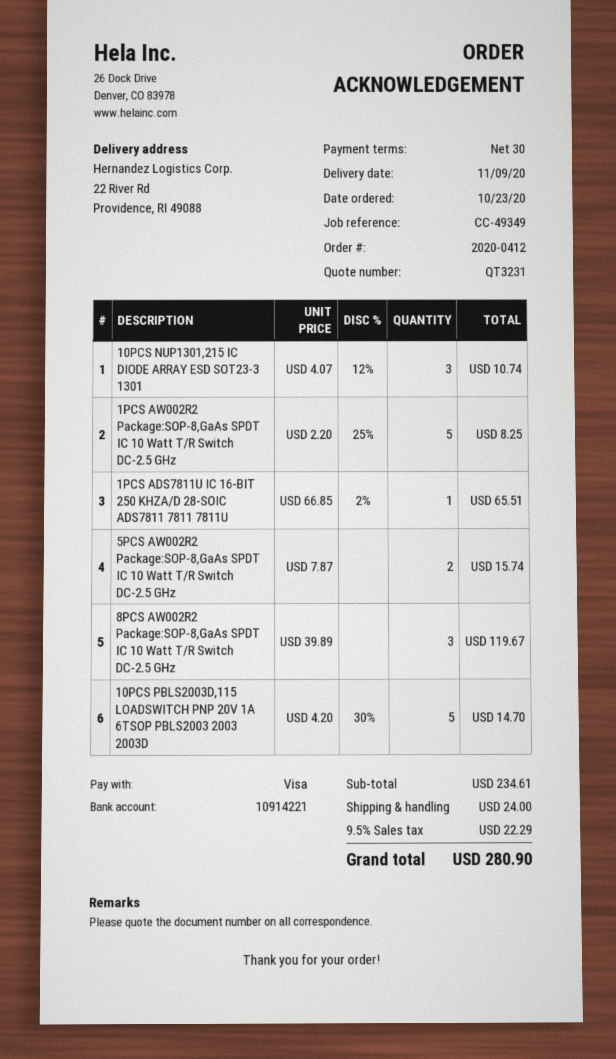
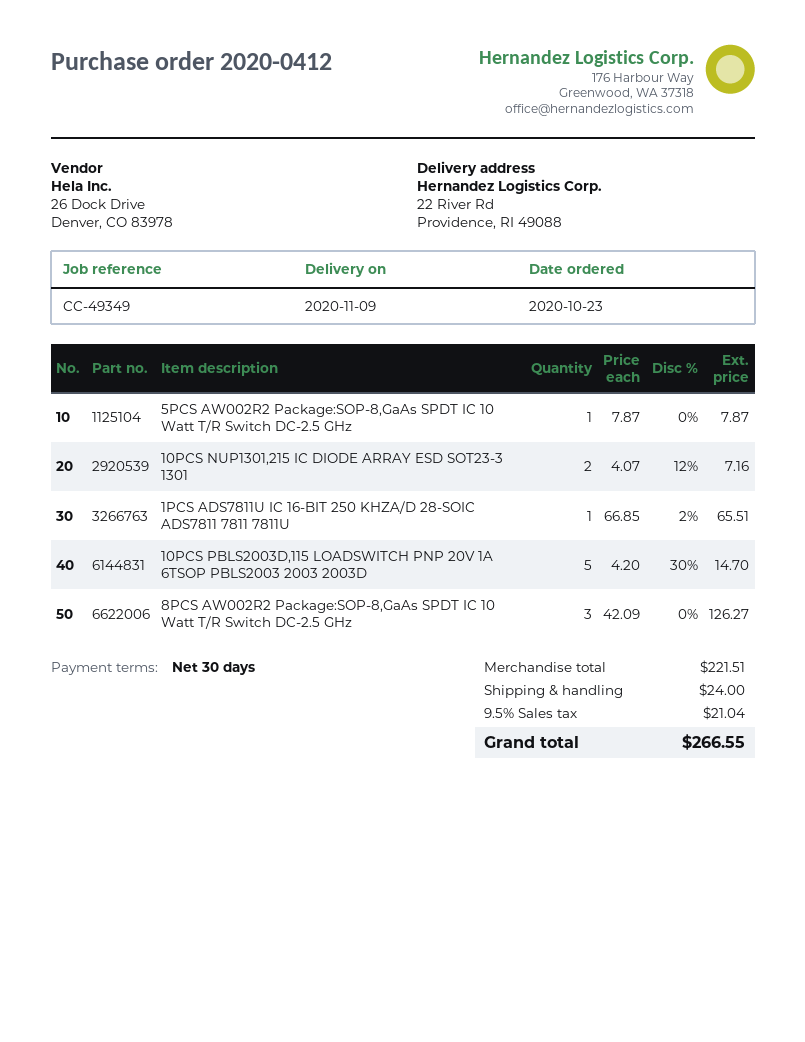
10PCS NUP1301,215 IC DIODE ARRAY ESD SOT23-3 1301: 3 x 4.07 - 12% = 10.74 -> 2 x 4.07 - 12% = 7.16
1PCS AW002R2 Package:SOP-8,GaAs SPDT IC 10 Watt T/R Switch DC-2.5 GHz: 5 x 2.20 - 25% = 8.25 -> none
5PCS AW002R2 Package:SOP-8,GaAs SPDT IC 10 Watt T/R Switch DC-2.5 GHz: 2 x 7.87 = 15.74 -> 1 x 7.87 = 7.87
8PCS AW002R2 Package:SOP-8,GaAs SPDT IC 10 Watt T/R Switch DC-2.5 GHz: 3 x 39.89 = 119.67 -> 3 x 42.09 = 126.27
subtotal: 234.61 -> 221.51
tax: 9.5% = 22.29 -> 9.5% = 21.04
total: 280.90 -> 266.55

